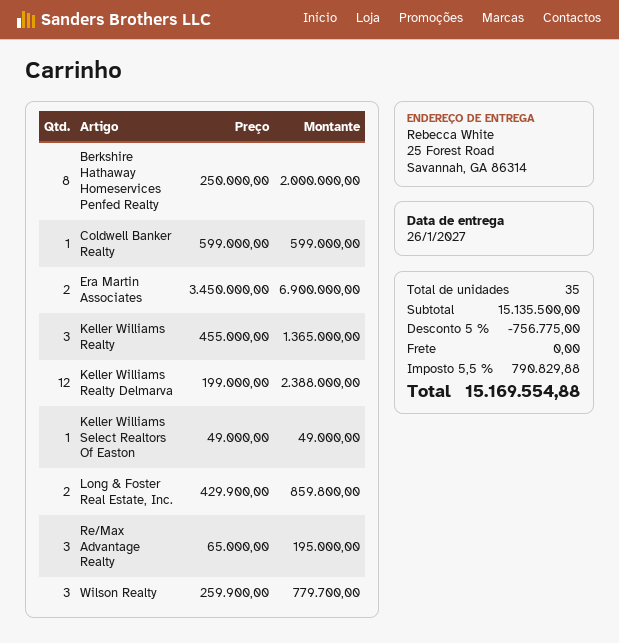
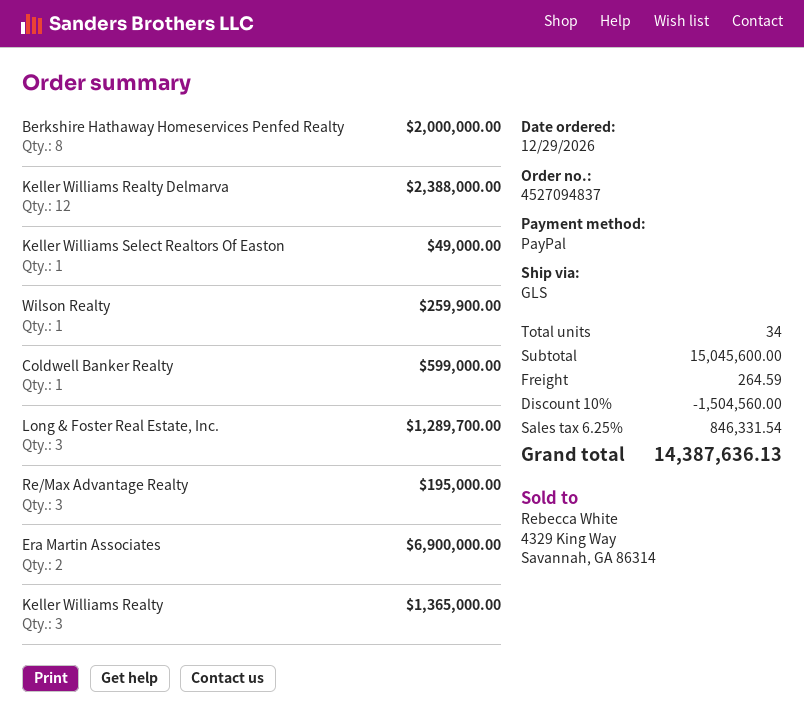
Long & Foster Real Estate, Inc.: 2 for 859800.00 -> 3 for 1289700.00
Wilson Realty: 3 for 779700.00 -> 1 for 259900.00
total quantity: 35 -> 34
subtotal: 15135500.00 -> 15045600.00
discount: 5% = 756775.00 -> 10% = 1504560.00
shipping: 0.00 -> 264.59
tax: 5.5% = 790829.88 -> 6.25% = 846331.54
total: 15169554.88 -> 14387636.13

